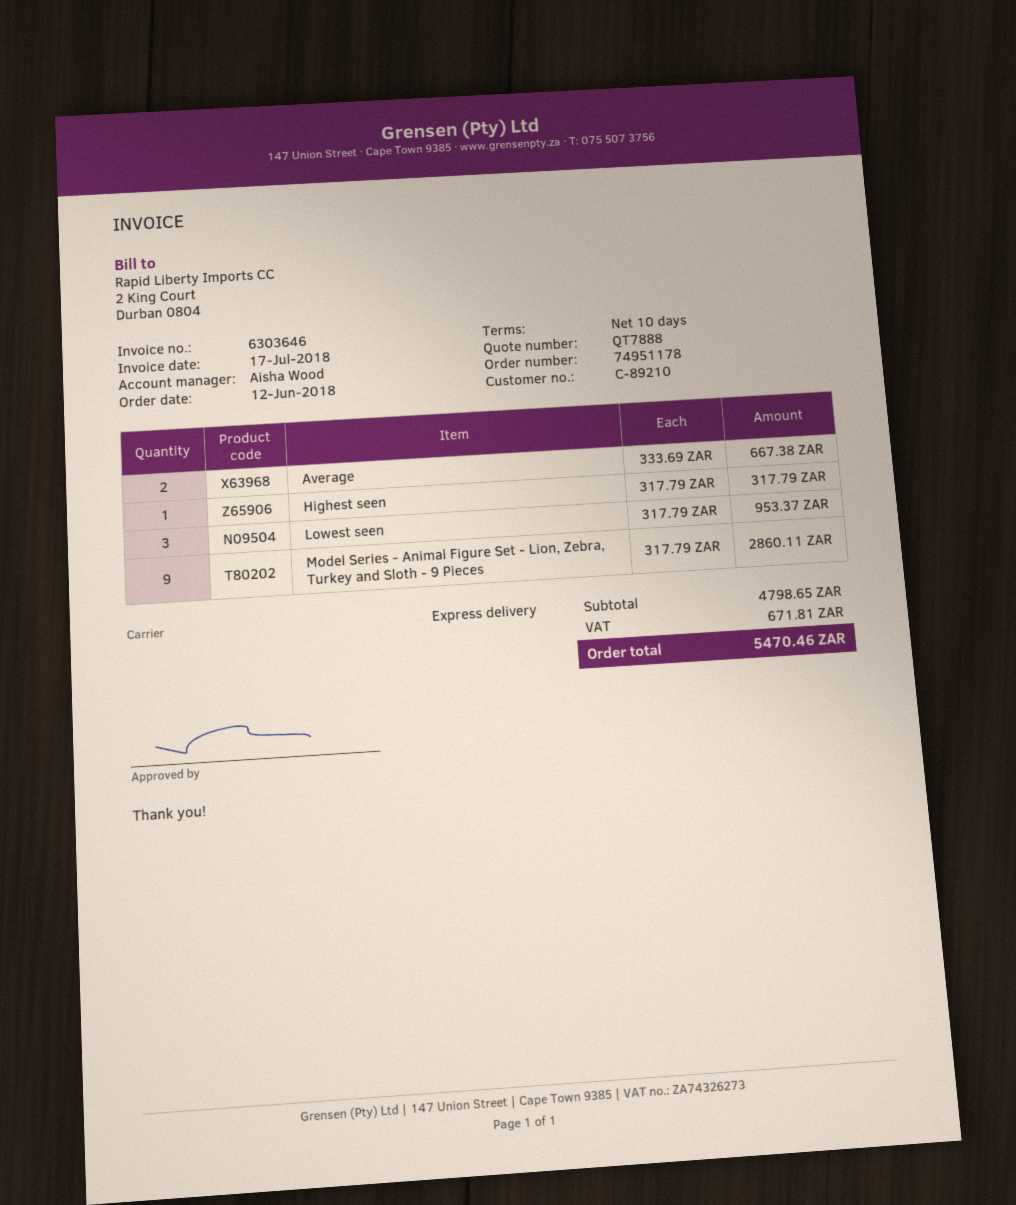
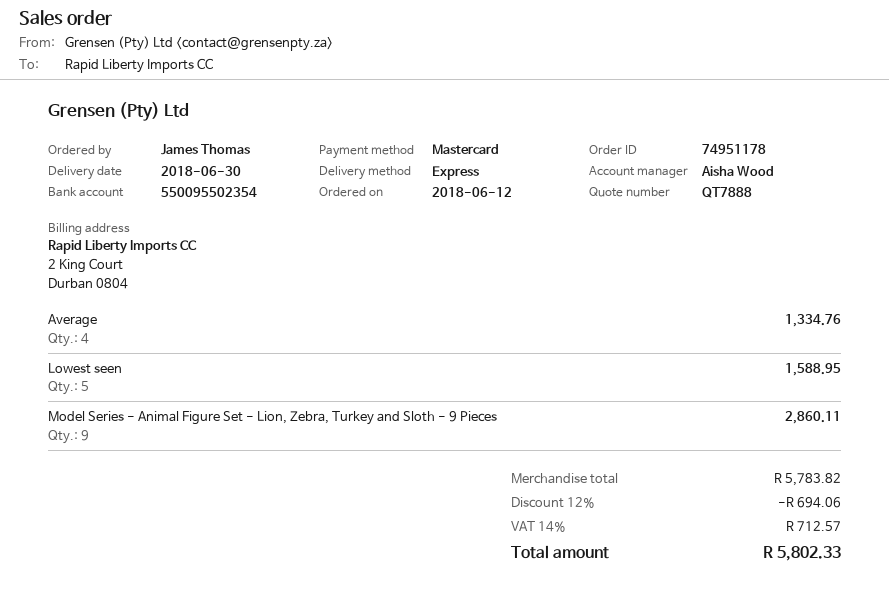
Average: 2 for 667.38 -> 4 for 1334.76
Highest seen: 1 for 317.79 -> none
Lowest seen: 3 for 953.37 -> 5 for 1588.95
subtotal: 4798.65 -> 5783.82
discount: none -> 12% = 694.06
tax: 671.81 -> 712.57
total: 5470.46 -> 5802.33

